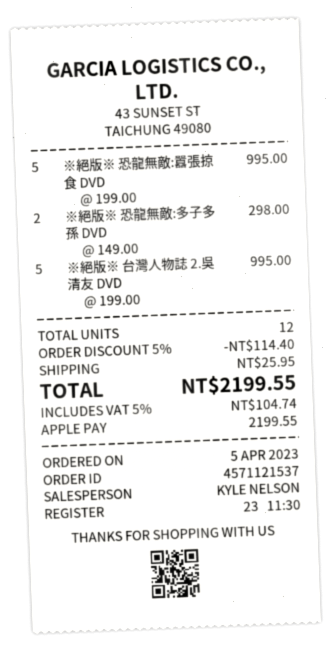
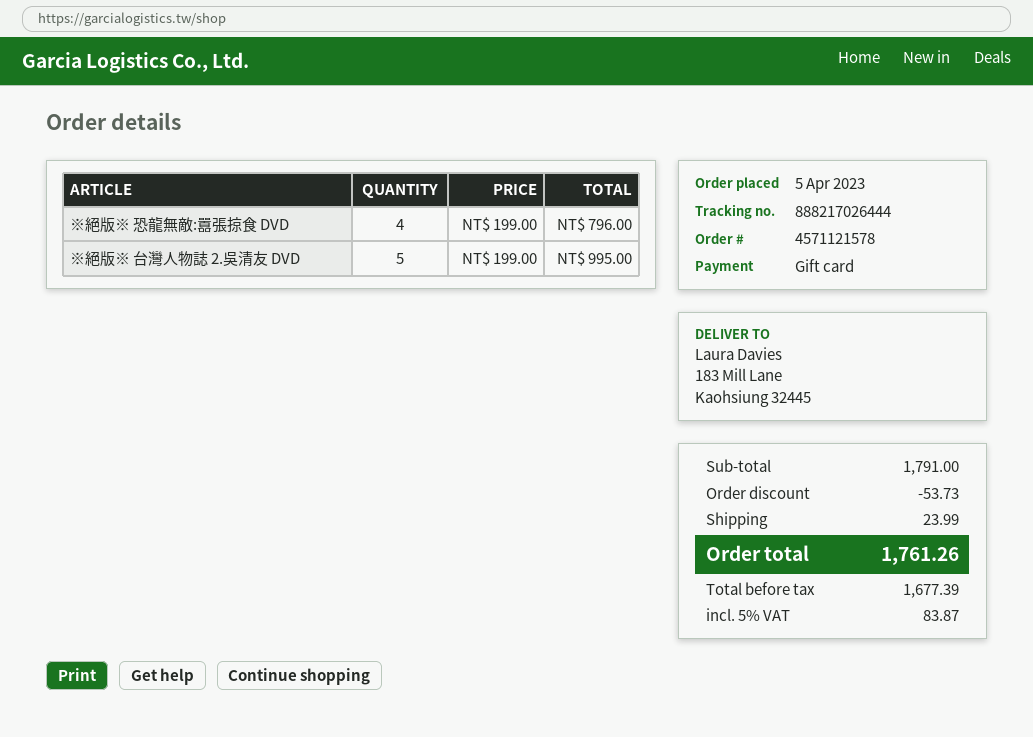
order number: 4571121537 -> 4571121578
payment method: Apple Pay -> gift card
※絕版※ 恐龍無敵:囂張掠食 DVD: 5 x 199.00 = 995.00 -> 4 x 199.00 = 796.00
※絕版※ 恐龍無敵:多子多孫 DVD: 2 x 149.00 = 298.00 -> none
discount: 114.40 -> 53.73
shipping: 25.95 -> 23.99
tax: 5% = 104.74 -> 5% = 83.87
total: 2199.55 -> 1761.26

